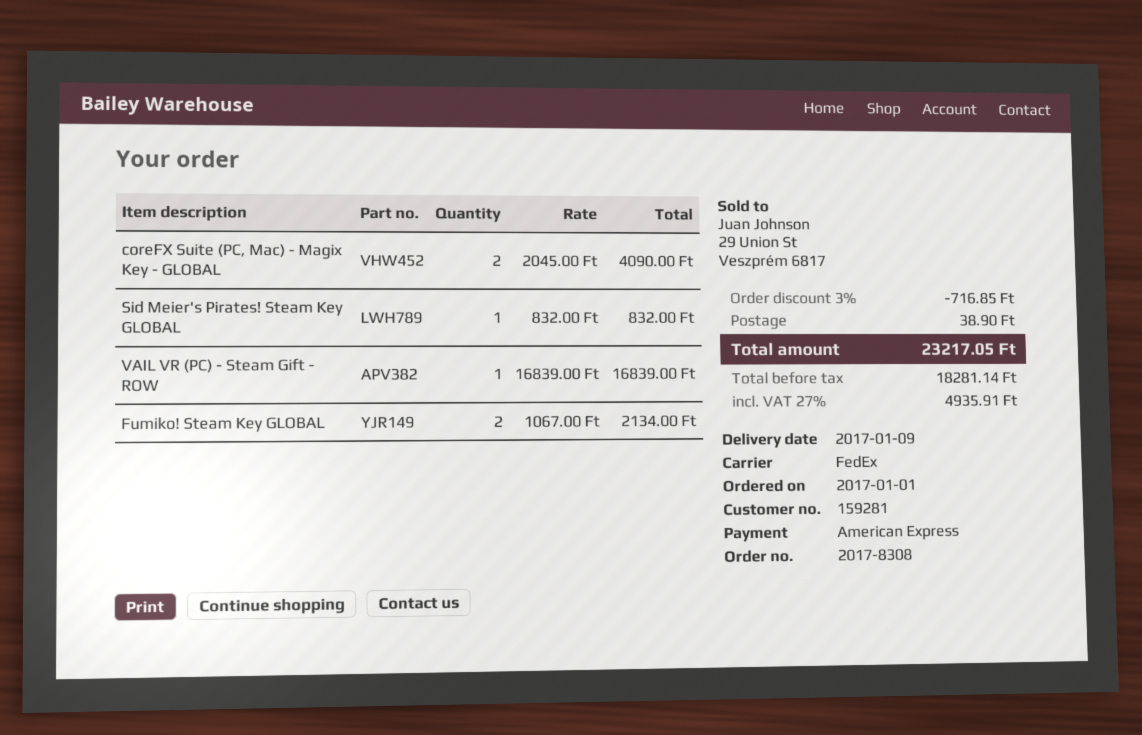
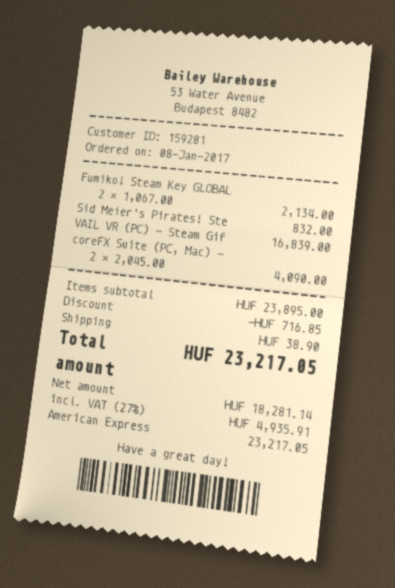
order date: 2017-01-01 -> 2017-01-08

